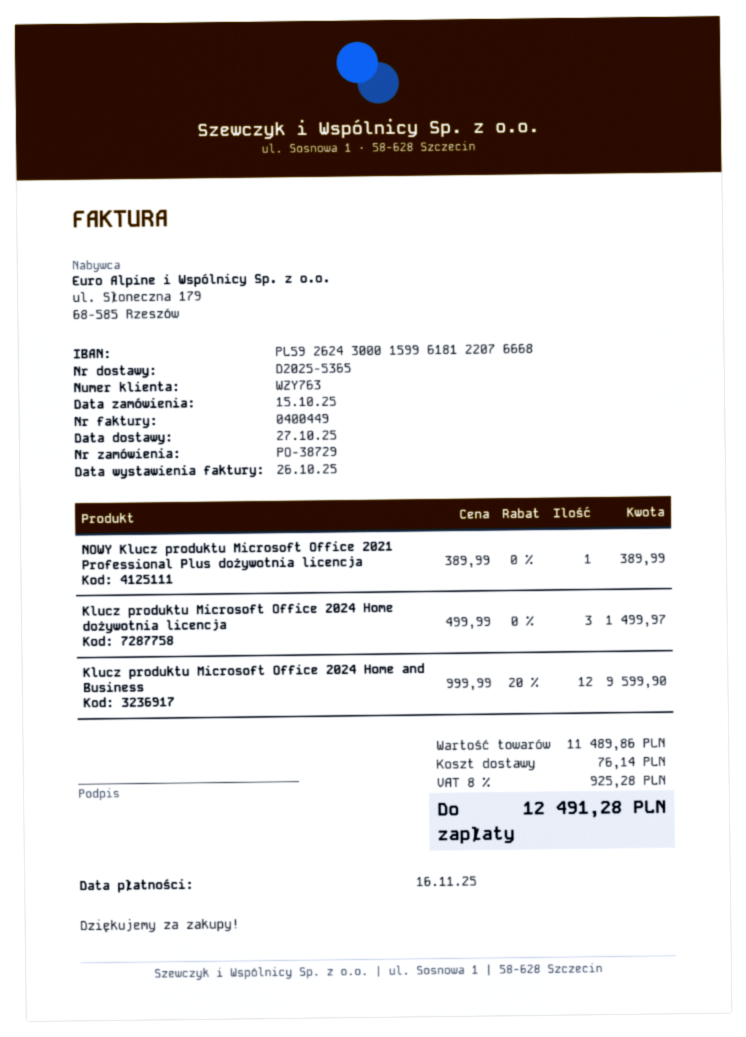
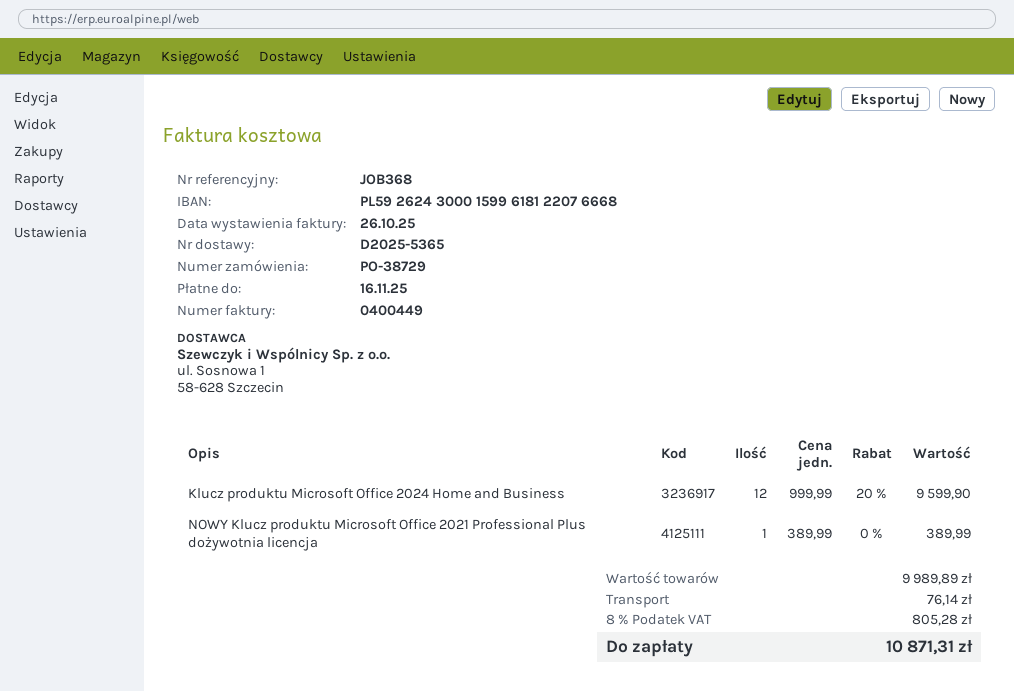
Klucz produktu Microsoft Office 2024 Home dożywotnia licencja: 3 x 499.99 = 1499.97 -> none
subtotal: 11489.86 -> 9989.89
tax: 8% = 925.28 -> 8% = 805.28
total: 12491.28 -> 10871.31

